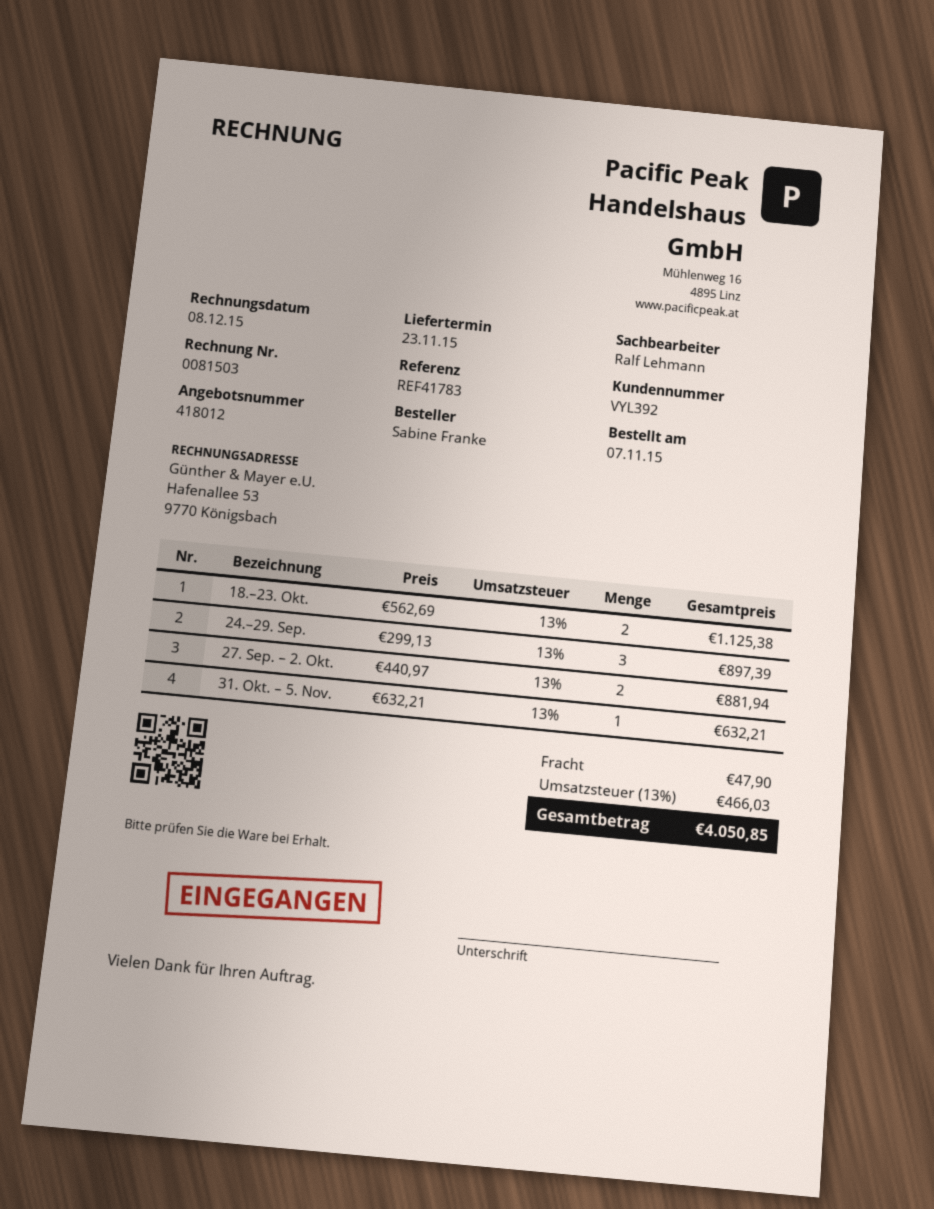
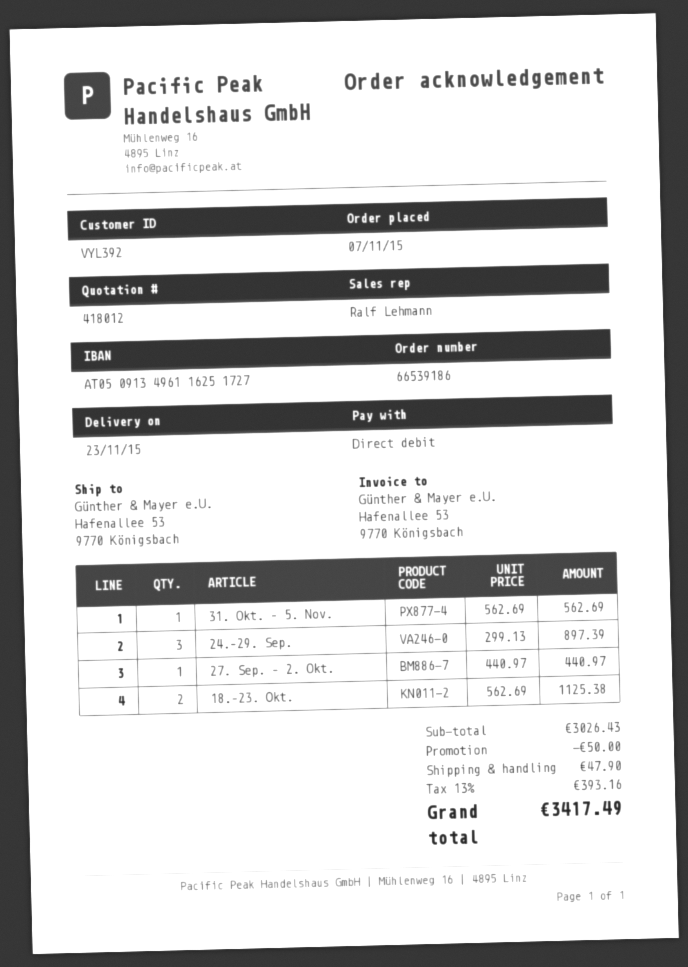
27. Sep. – 2. Okt.: 2 x 440.97 = 881.94 -> 1 x 440.97 = 440.97
31. Okt. – 5. Nov.: 1 x 632.21 = 632.21 -> 1 x 562.69 = 562.69
discount: none -> 50.00
tax: 13% = 466.03 -> 13% = 393.16
total: 4050.85 -> 3417.49

